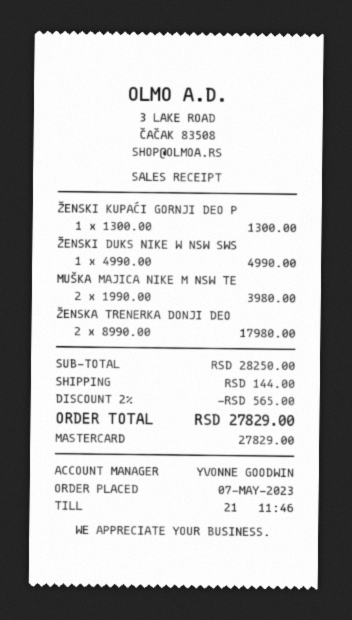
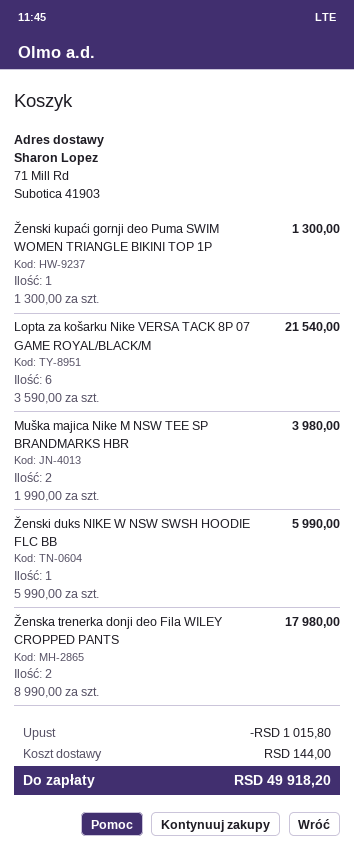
ŽENSKI DUKS NIKE W NSW SWS: 1 x 4990.00 = 4990.00 -> 1 x 5990.00 = 5990.00
Lopta za košarku Nike VERSA TACK 8P 07 GAME ROYAL/BLACK/M: none -> 6 x 3590.00 = 21540.00
discount: 565.00 -> 1015.80
total: 27829.00 -> 49918.20

